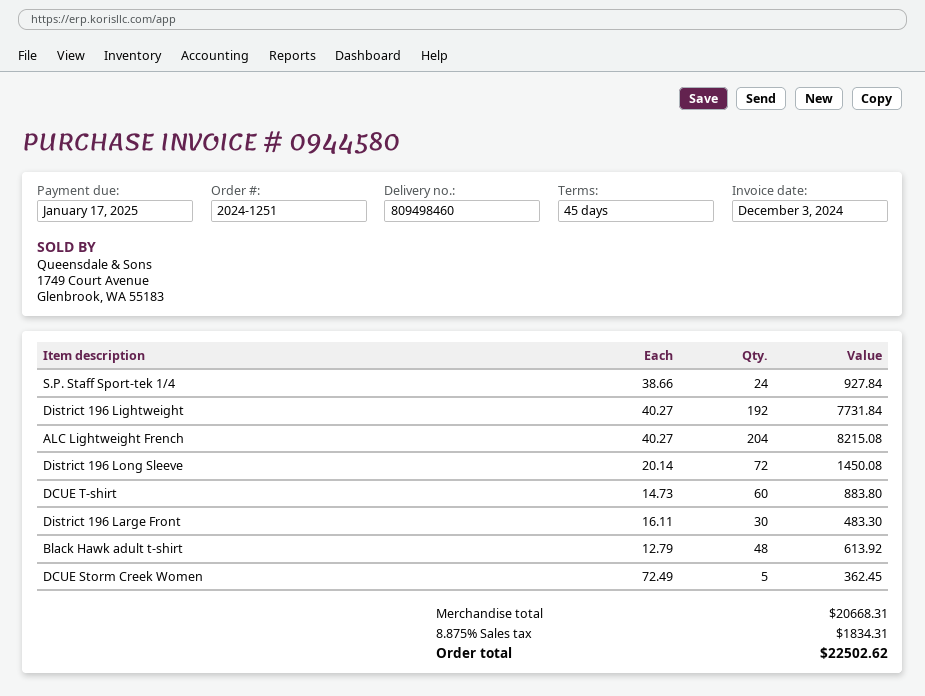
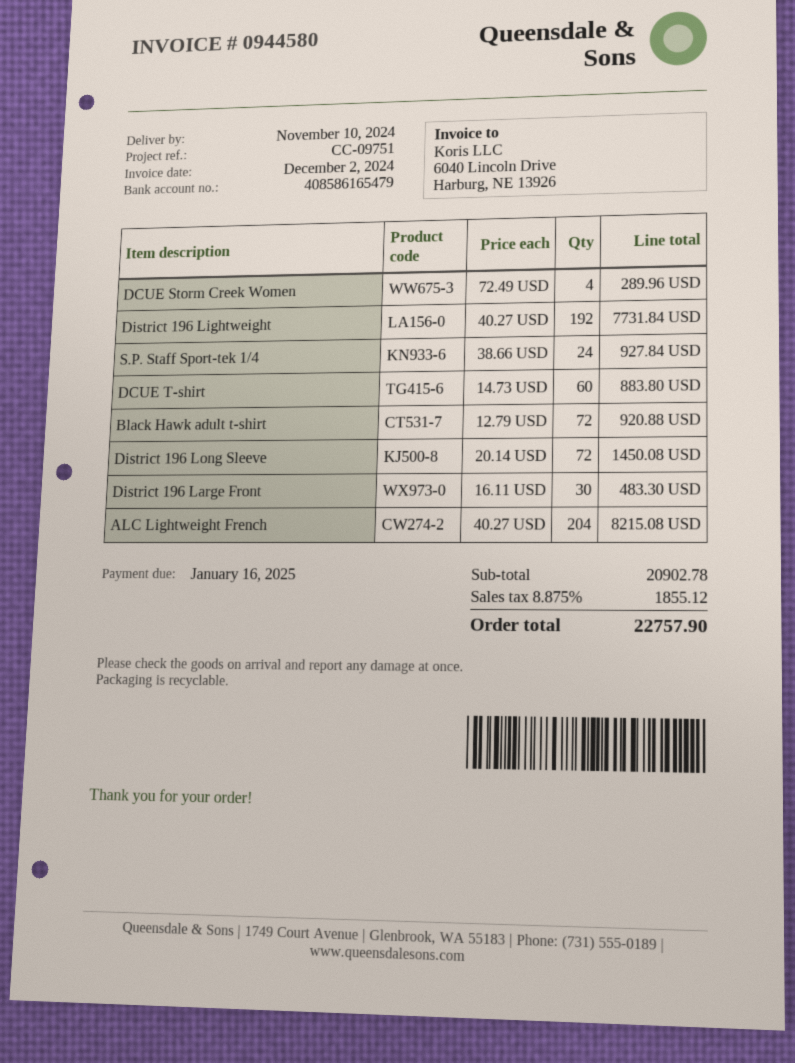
invoice date: 2024-12-03 -> 2024-12-02
due date: 2025-01-17 -> 2025-01-16
Black Hawk adult t-shirt: 48 x 12.79 = 613.92 -> 72 x 12.79 = 920.88
DCUE Storm Creek Women: 5 x 72.49 = 362.45 -> 4 x 72.49 = 289.96
subtotal: 20668.31 -> 20902.78
tax: 8.875% = 1834.31 -> 8.875% = 1855.12
total: 22502.62 -> 22757.90

